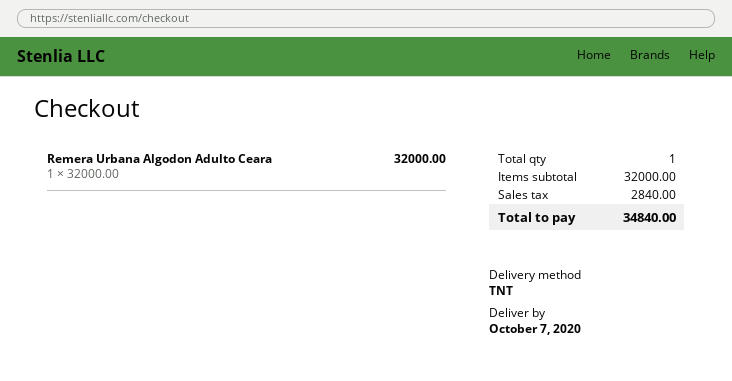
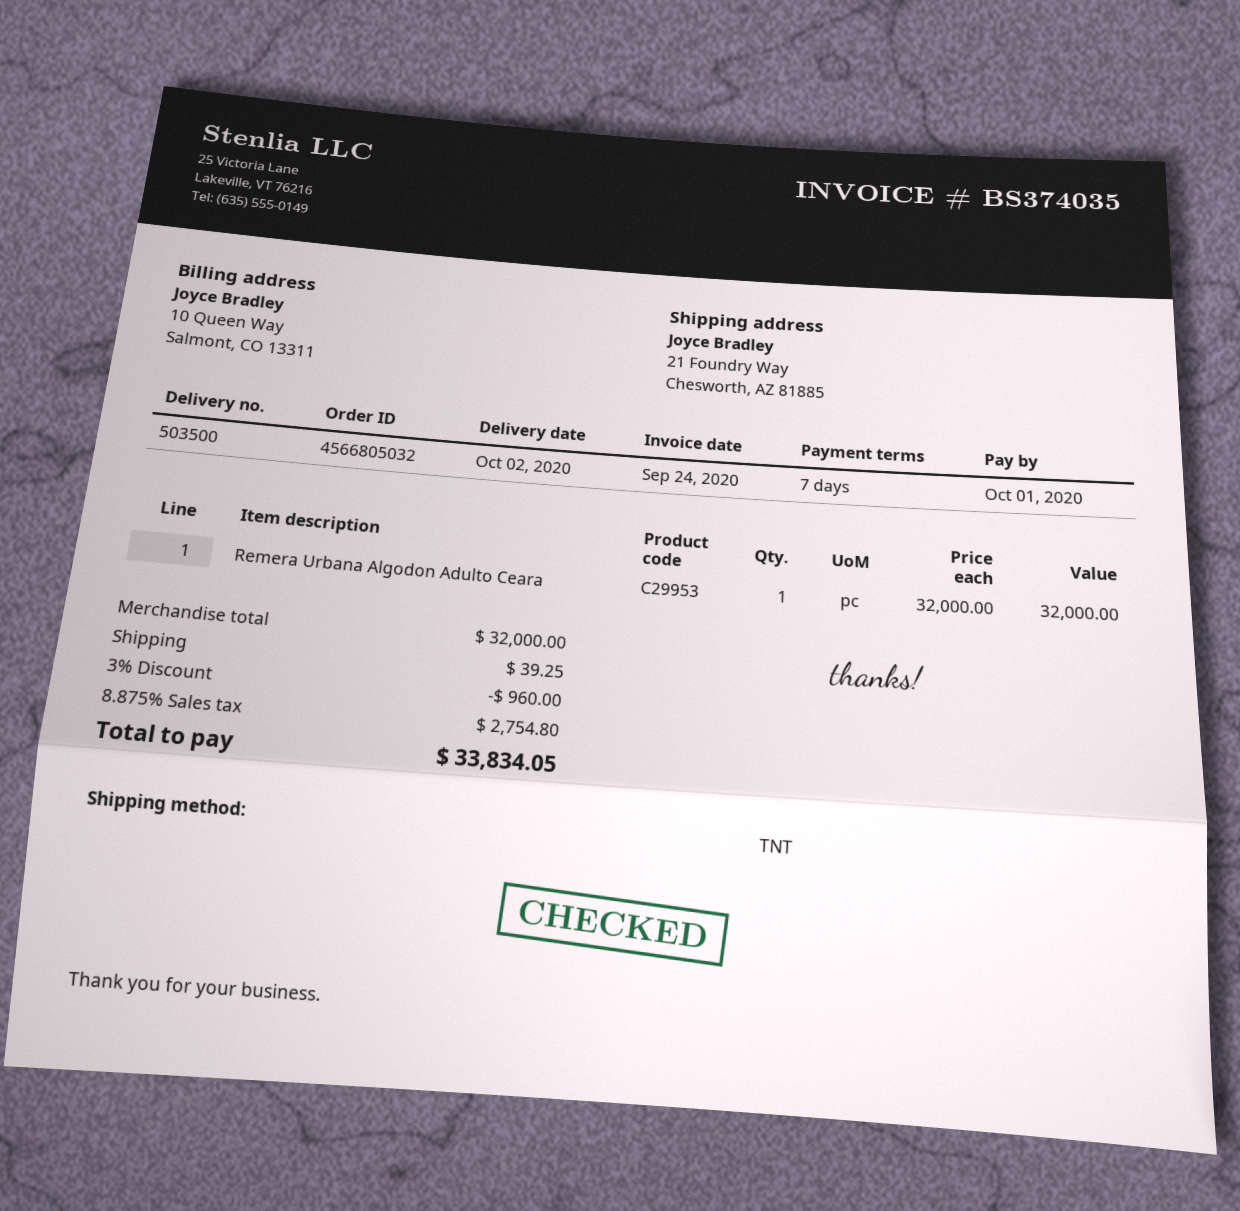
delivery date: 2020-10-07 -> 2020-10-02
discount: none -> 3% = 960.00
shipping: none -> 39.25
tax: 2840.00 -> 2754.80
total: 34840.00 -> 33834.05

